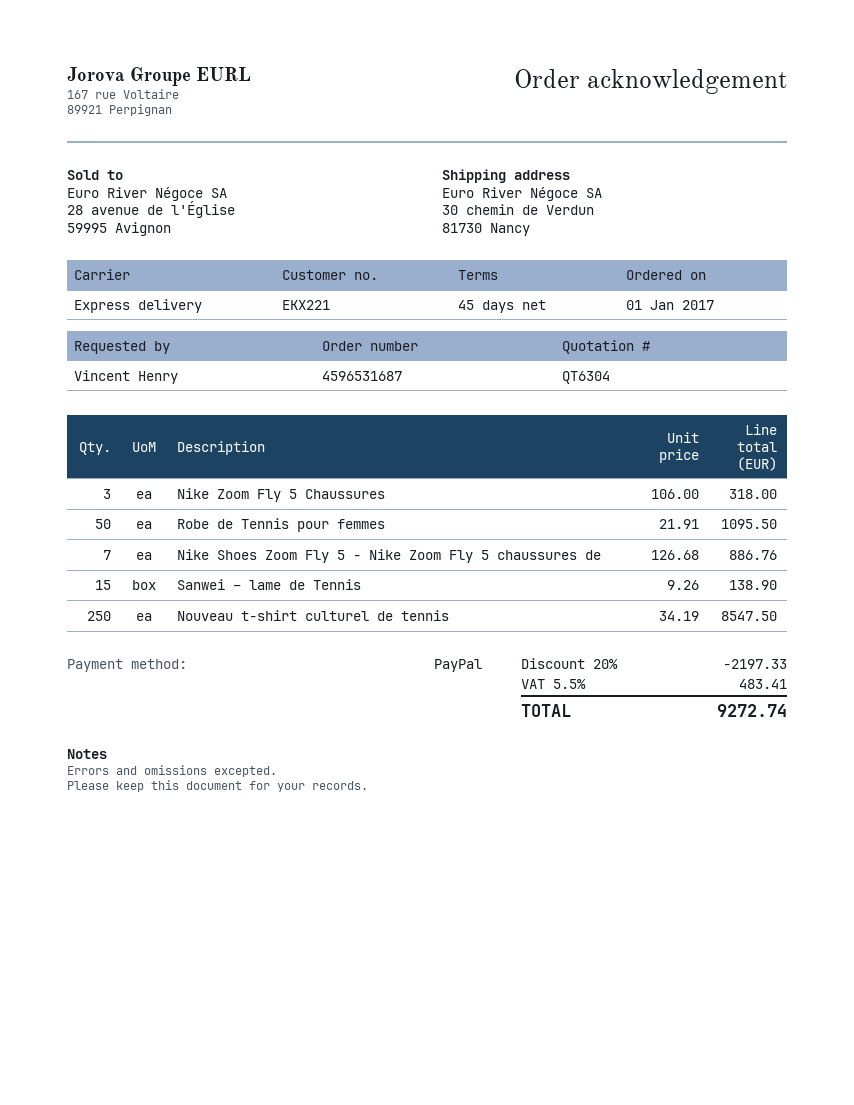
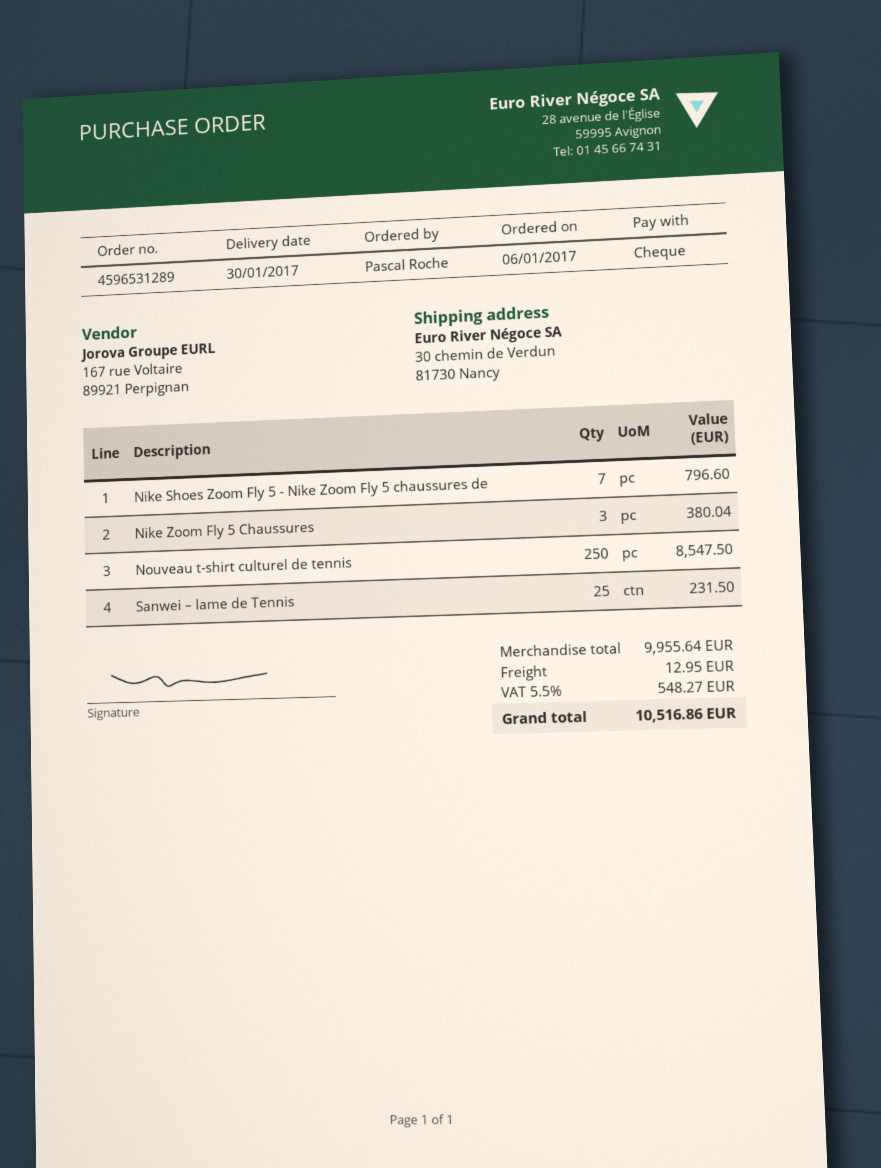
order number: 4596531687 -> 4596531289
order date: 2017-01-01 -> 2017-01-06
ordered by: Vincent Henry -> Pascal Roche
payment method: PayPal -> cheque
Nike Zoom Fly 5 Chaussures: 3 for 318.00 -> 3 for 380.04
Robe de Tennis pour femmes: 50 for 1095.50 -> none
Nike Shoes Zoom Fly 5 - Nike Zoom Fly 5 chaussures de: 7 for 886.76 -> 7 for 796.60
Sanwei – lame de Tennis: 15 for 138.90 -> 25 for 231.50
discount: 20% = 2197.33 -> none
shipping: none -> 12.95
tax: 5.5% = 483.41 -> 5.5% = 548.27
total: 9272.74 -> 10516.86

